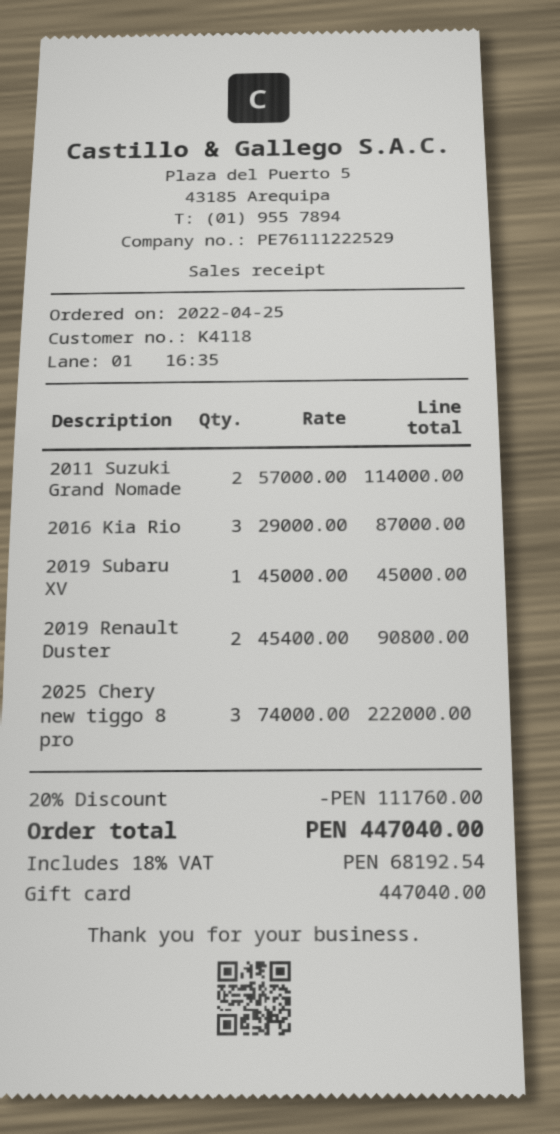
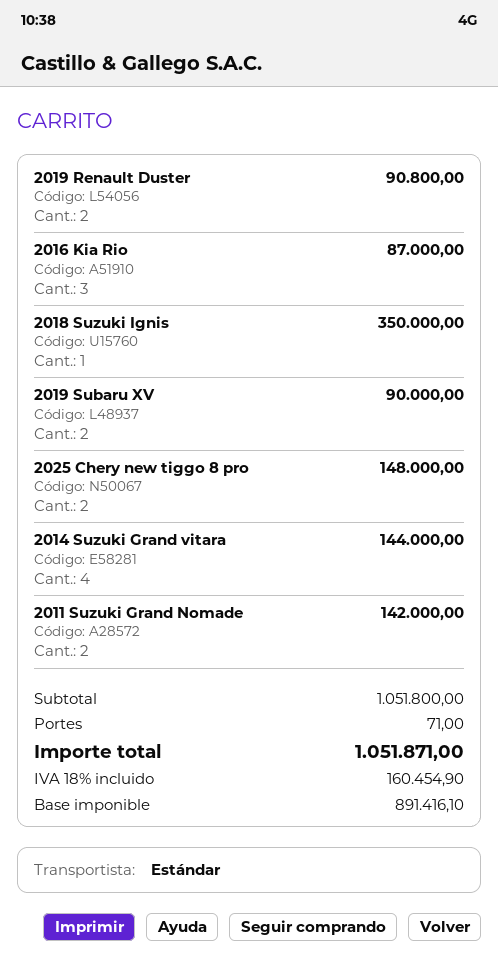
2011 Suzuki Grand Nomade: 2 for 114000.00 -> 2 for 142000.00
2019 Subaru XV: 1 for 45000.00 -> 2 for 90000.00
2025 Chery new tiggo 8 pro: 3 for 222000.00 -> 2 for 148000.00
2018 Suzuki Ignis: none -> 1 for 350000.00
2014 Suzuki Grand vitara: none -> 4 for 144000.00
discount: 20% = 111760.00 -> none
shipping: none -> 71.00
tax: 18% = 68192.54 -> 18% = 160454.90
total: 447040.00 -> 1051871.00

